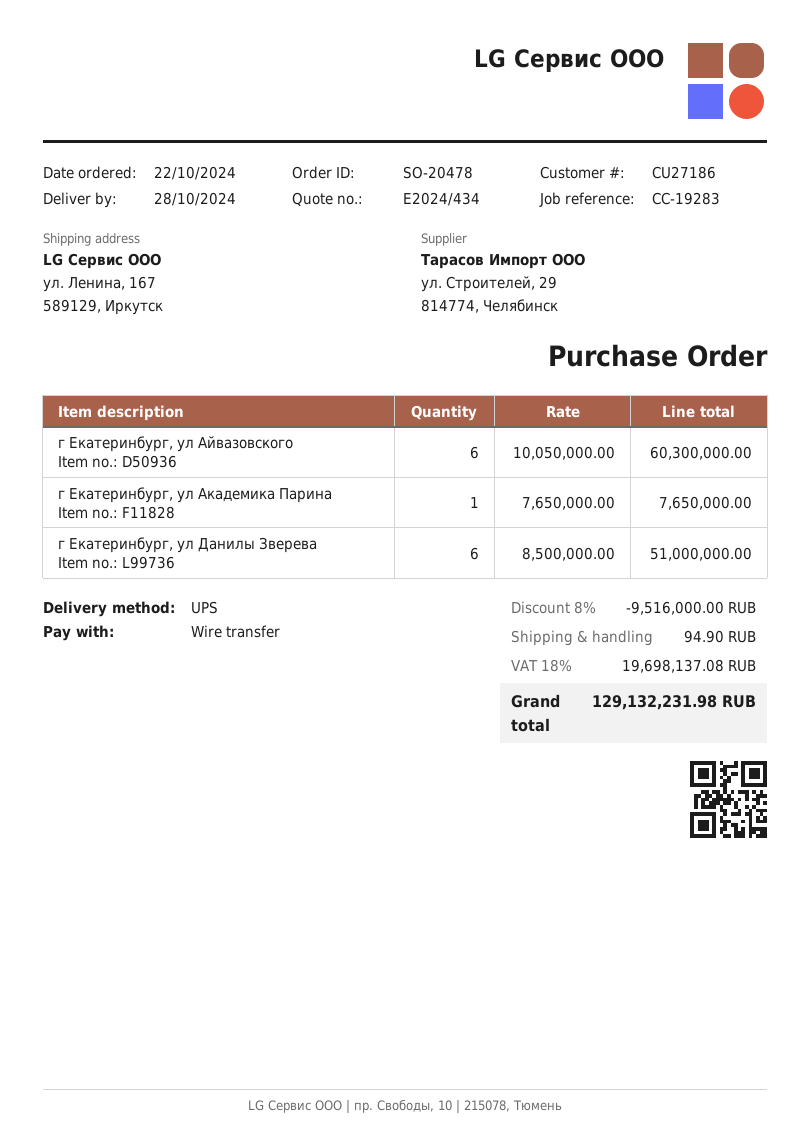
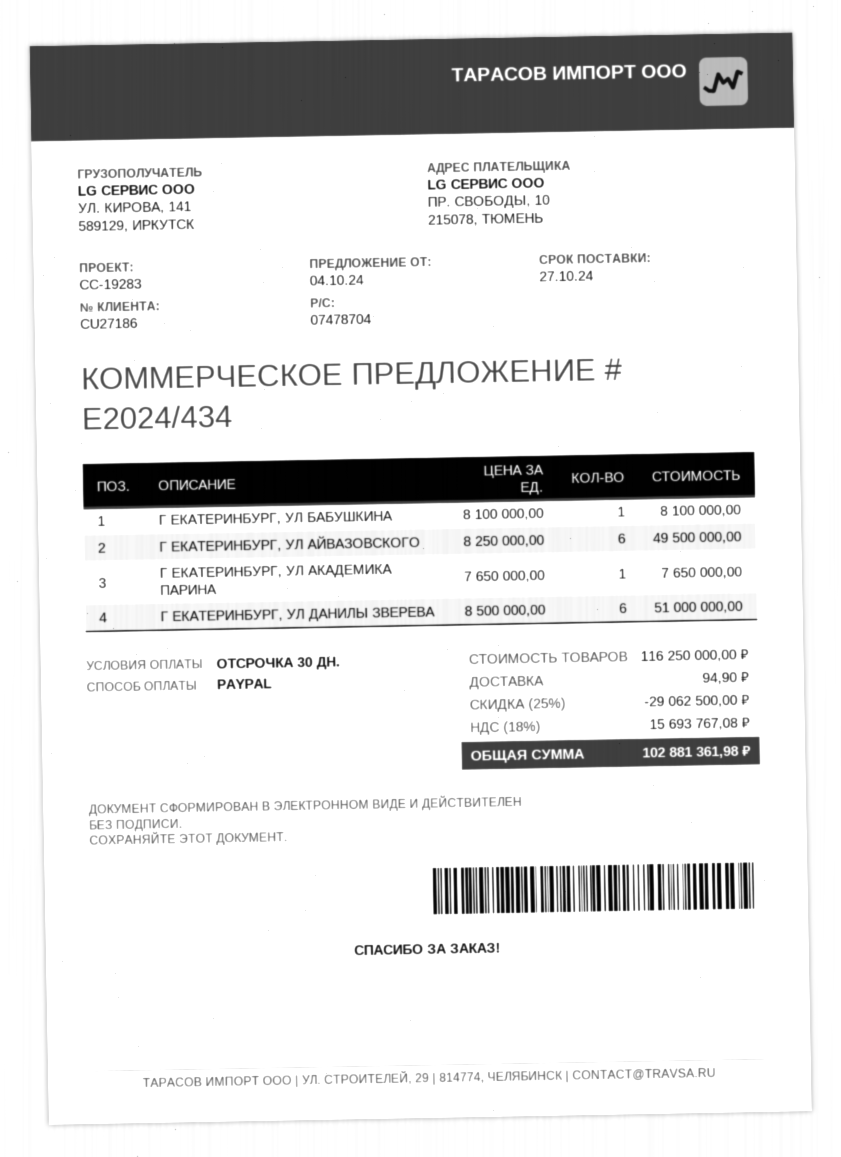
delivery date: 2024-10-28 -> 2024-10-27
payment method: bank transfer -> PayPal
ship to: ул. Ленина, 167, 589129, Иркутск -> УЛ. КИРОВА, 141, 589129, ИРКУТСК
г Екатеринбург, ул Айвазовского: 6 x 10050000.00 = 60300000.00 -> 6 x 8250000.00 = 49500000.00
Г ЕКАТЕРИНБУРГ, УЛ БАБУШКИНА: none -> 1 x 8100000.00 = 8100000.00
discount: 8% = 9516000.00 -> 25% = 29062500.00
tax: 18% = 19698137.08 -> 18% = 15693767.08
total: 129132231.98 -> 102881361.98

